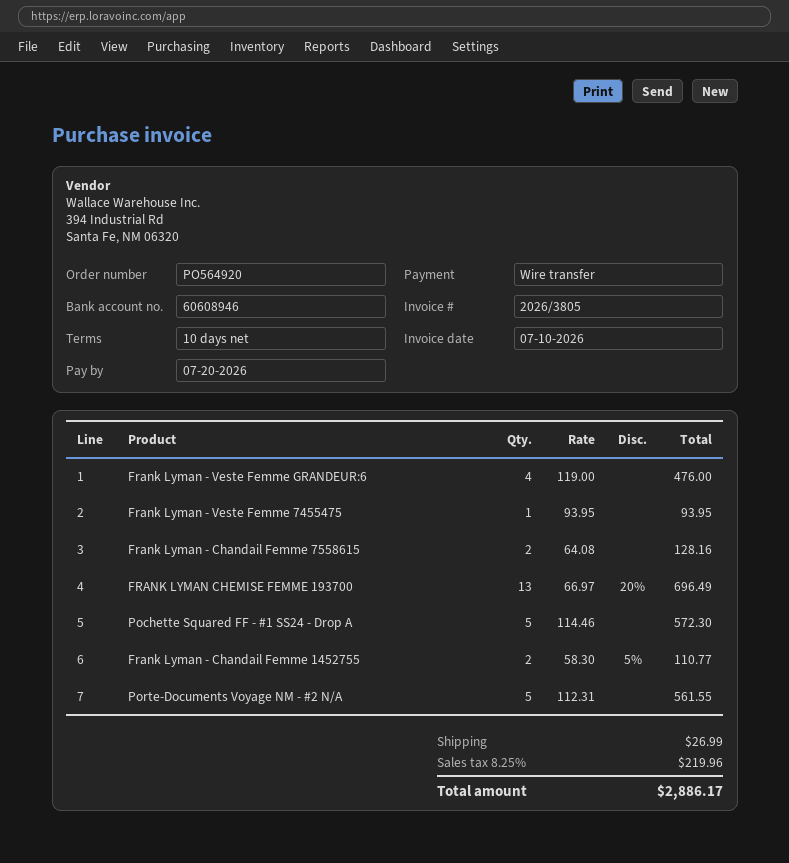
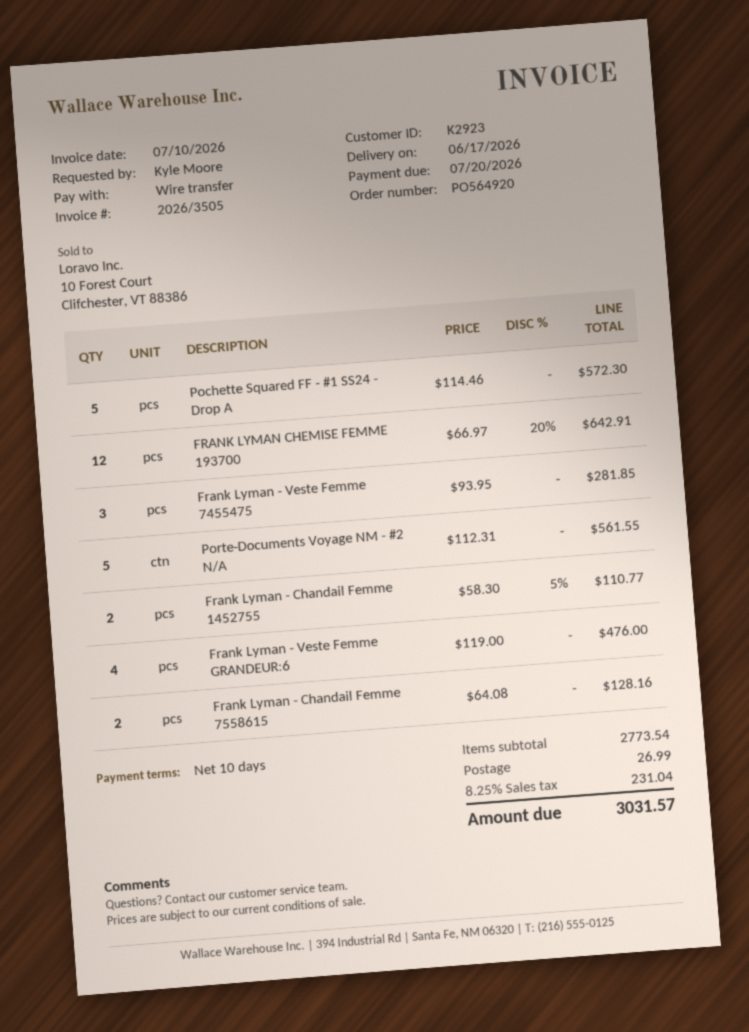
invoice number: 2026/3805 -> 2026/3505
Frank Lyman - Veste Femme 7455475: 1 x 93.95 = 93.95 -> 3 x 93.95 = 281.85
FRANK LYMAN CHEMISE FEMME 193700: 13 x 66.97 - 20% = 696.49 -> 12 x 66.97 - 20% = 642.91
tax: 8.25% = 219.96 -> 8.25% = 231.04
total: 2886.17 -> 3031.57

